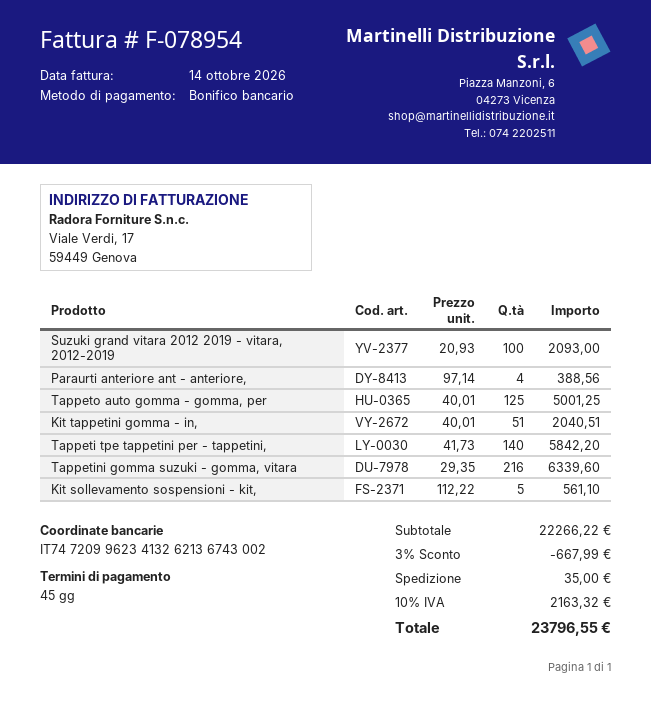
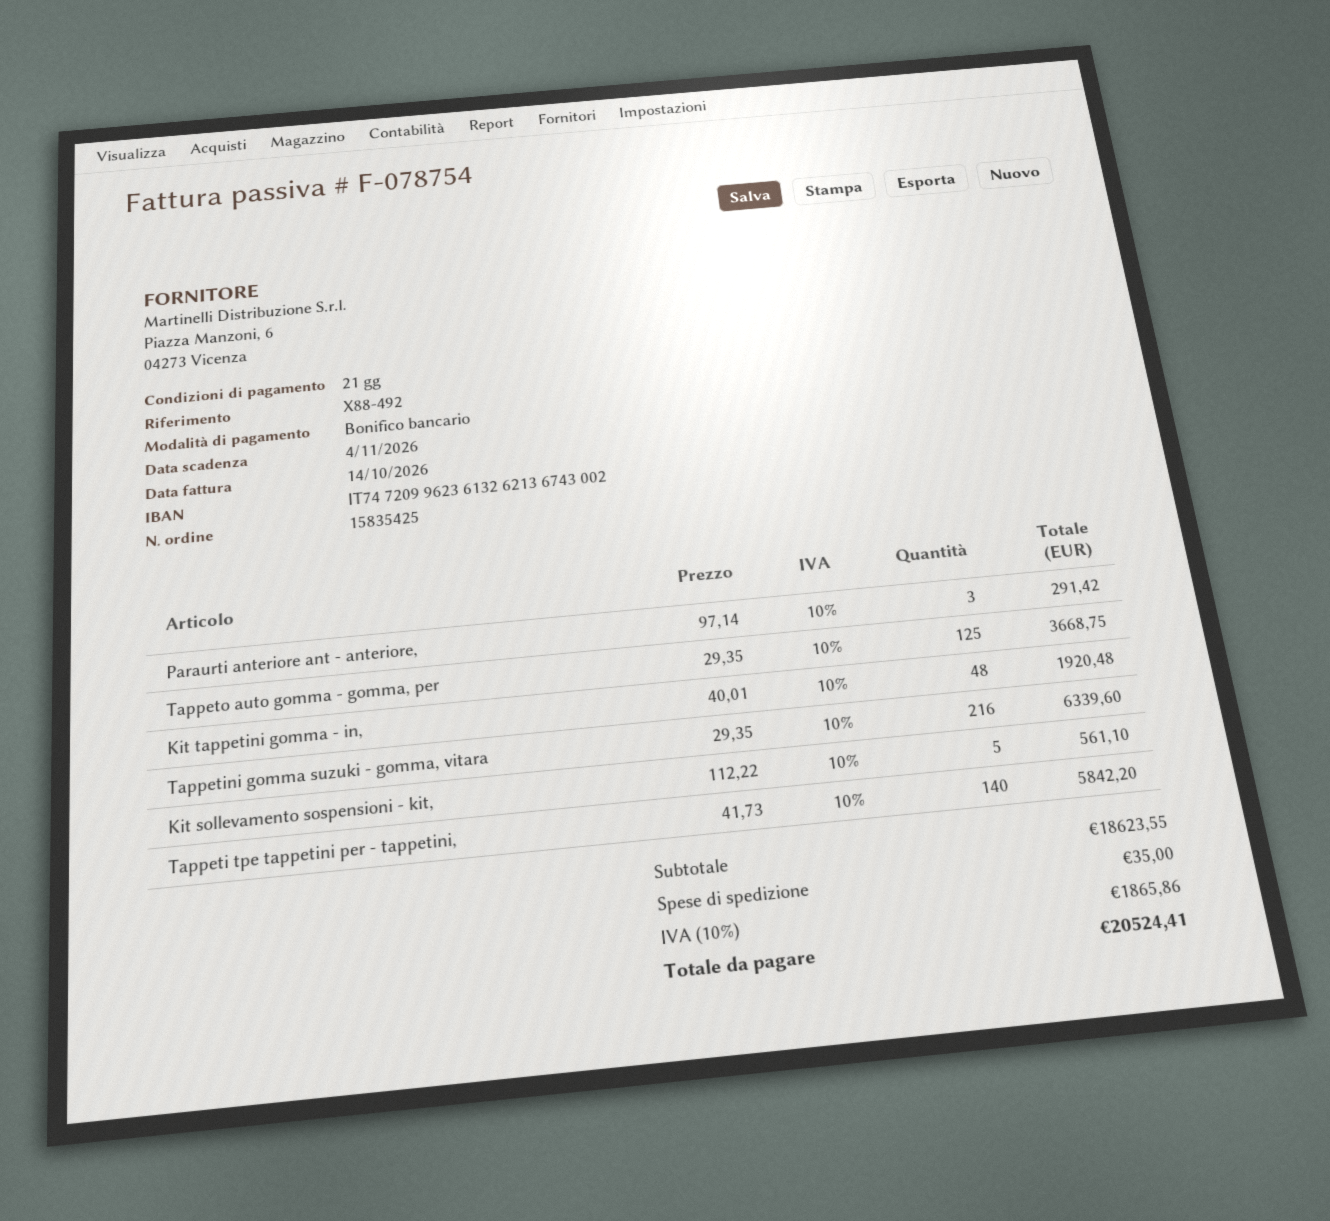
invoice number: F-078954 -> F-078754
payment terms: 45 days -> 21 days
bank account: IT7472099623413262136743002 -> IT7472099623613262136743002
Suzuki grand vitara 2012 2019 - vitara, 2012-2019: 100 x 20.93 = 2093.00 -> none
Paraurti anteriore ant - anteriore,: 4 x 97.14 = 388.56 -> 3 x 97.14 = 291.42
Tappeto auto gomma - gomma, per: 125 x 40.01 = 5001.25 -> 125 x 29.35 = 3668.75
Kit tappetini gomma - in,: 51 x 40.01 = 2040.51 -> 48 x 40.01 = 1920.48
subtotal: 22266.22 -> 18623.55
discount: 3% = 667.99 -> none
tax: 10% = 2163.32 -> 10% = 1865.86
total: 23796.55 -> 20524.41

